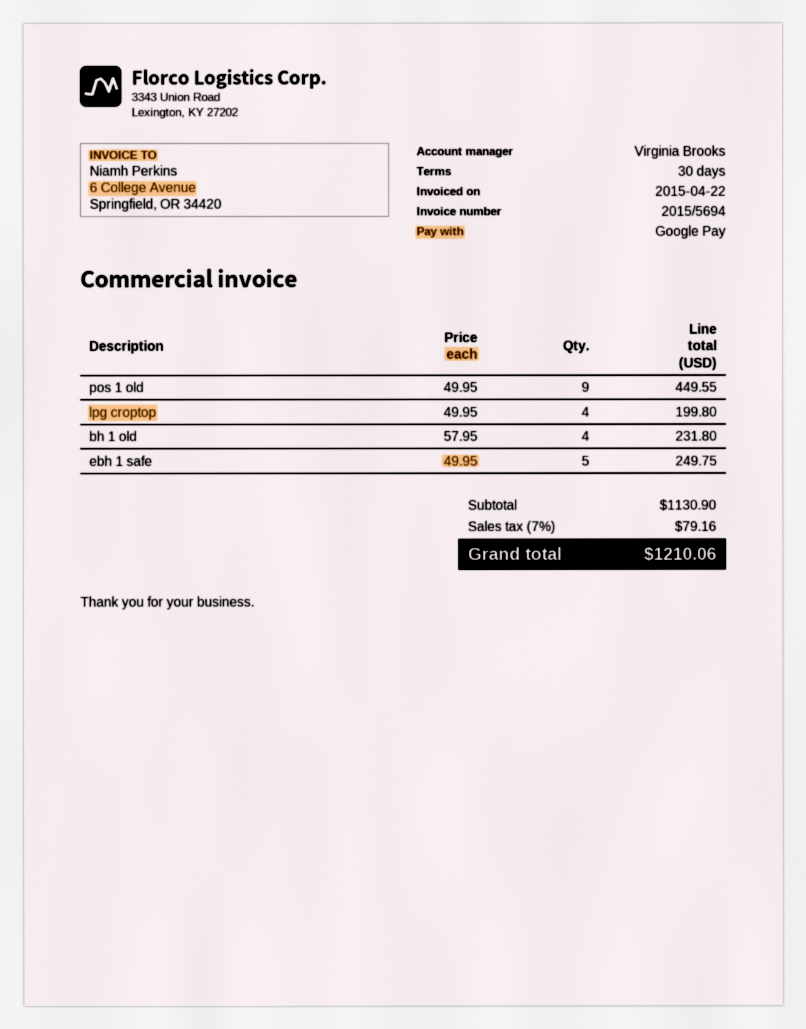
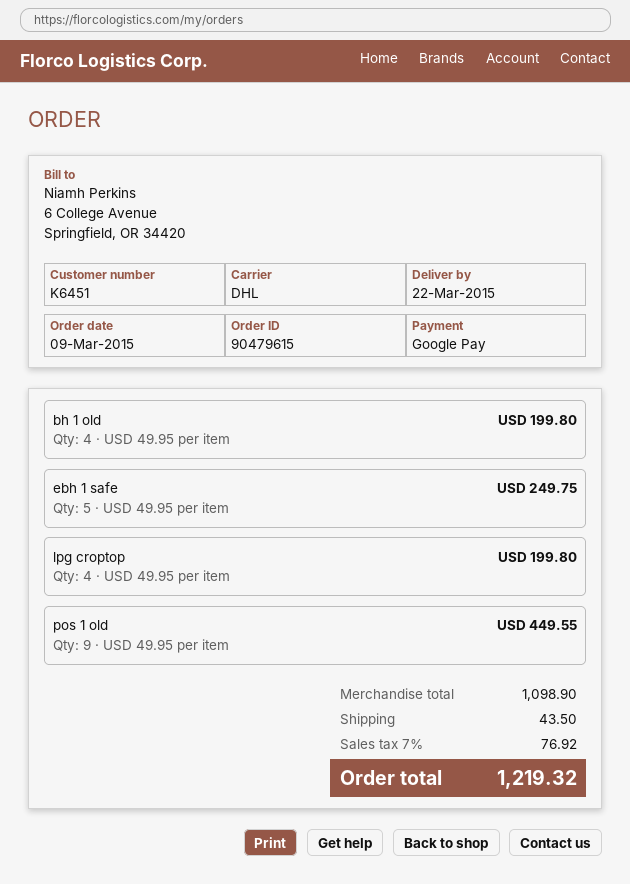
bh 1 old: 4 x 57.95 = 231.80 -> 4 x 49.95 = 199.80
subtotal: 1130.90 -> 1098.90
shipping: none -> 43.50
tax: 7% = 79.16 -> 7% = 76.92
total: 1210.06 -> 1219.32

